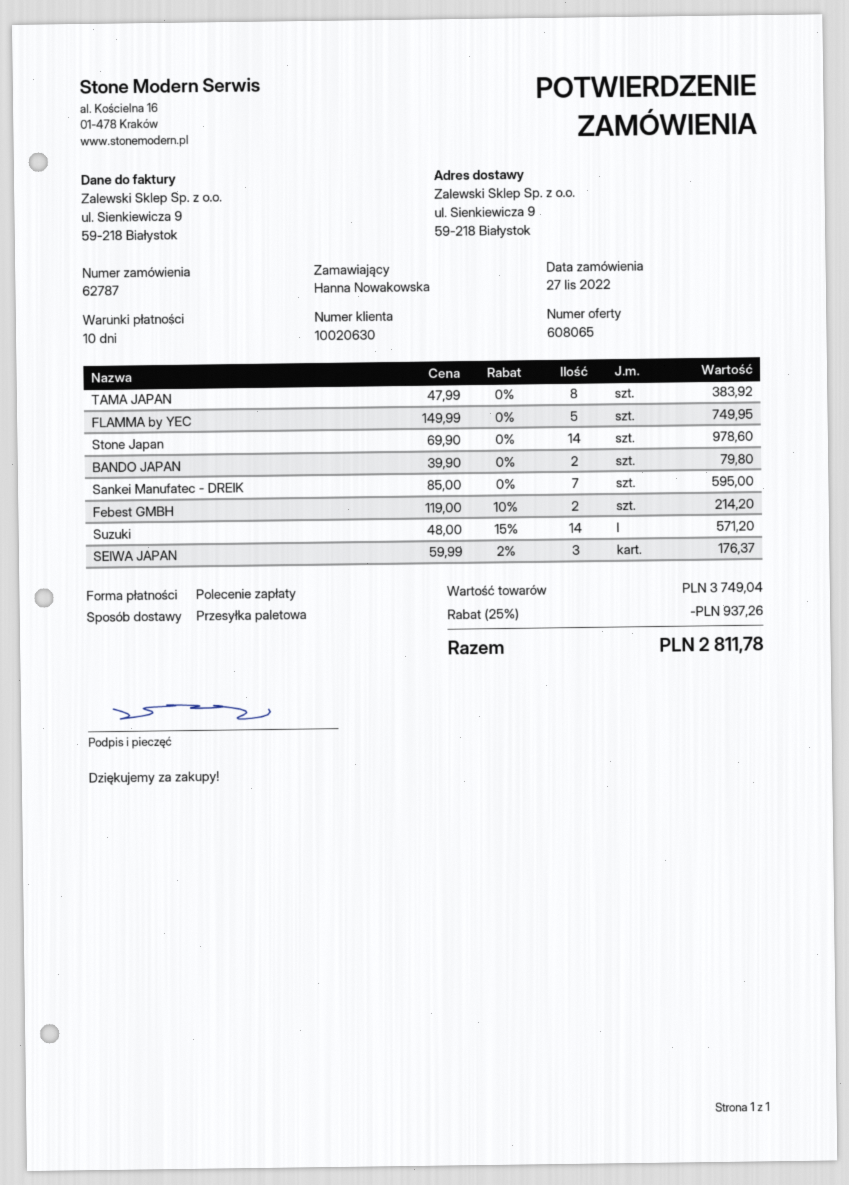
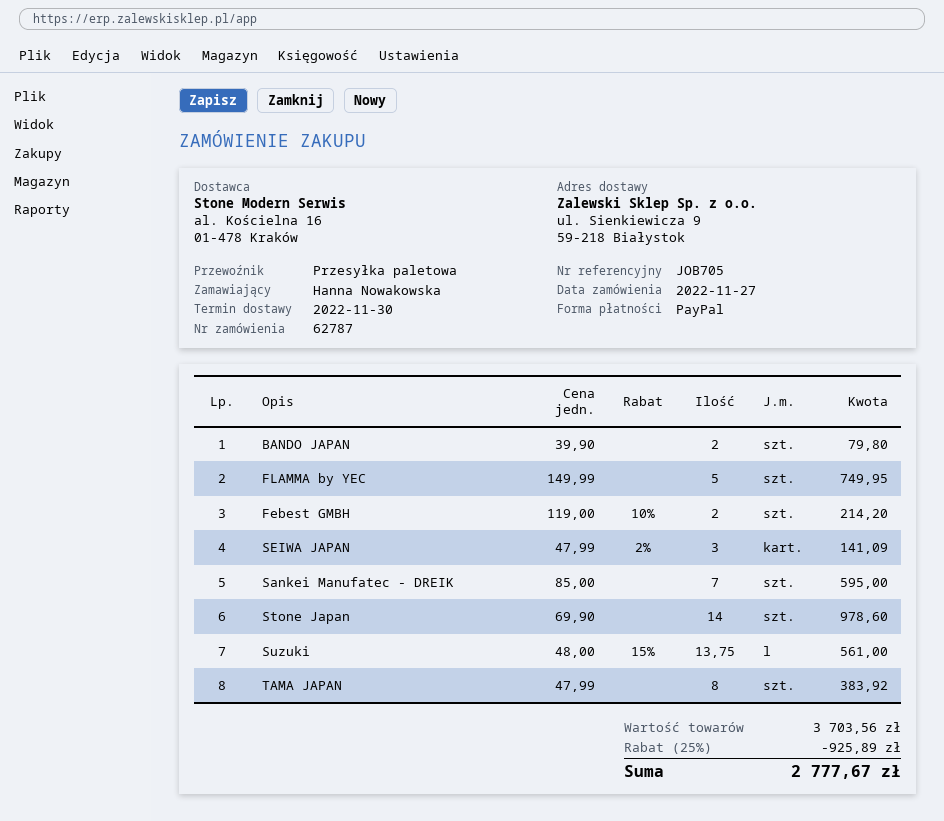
payment method: direct debit -> PayPal
Suzuki: 14 x 48.00 - 15% = 571.20 -> 13.75 x 48.00 - 15% = 561.00
SEIWA JAPAN: 3 x 59.99 - 2% = 176.37 -> 3 x 47.99 - 2% = 141.09
subtotal: 3749.04 -> 3703.56
discount: 25% = 937.26 -> 25% = 925.89
total: 2811.78 -> 2777.67

